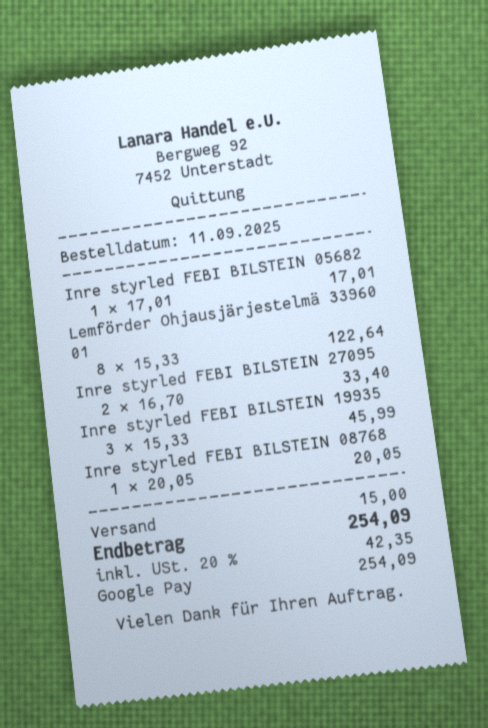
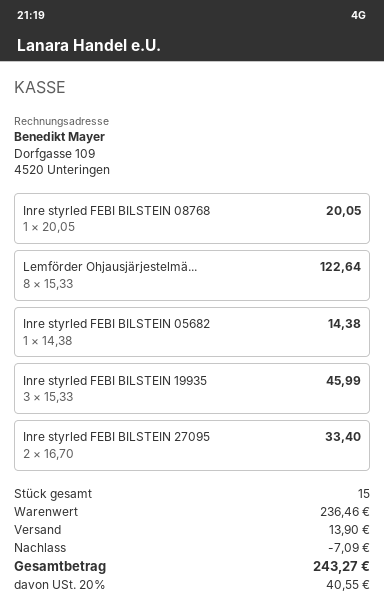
Inre styrled FEBI BILSTEIN 05682: 1 x 17.01 = 17.01 -> 1 x 14.38 = 14.38
discount: none -> 7.09
shipping: 15.00 -> 13.90
tax: 20% = 42.35 -> 20% = 40.55
total: 254.09 -> 243.27

